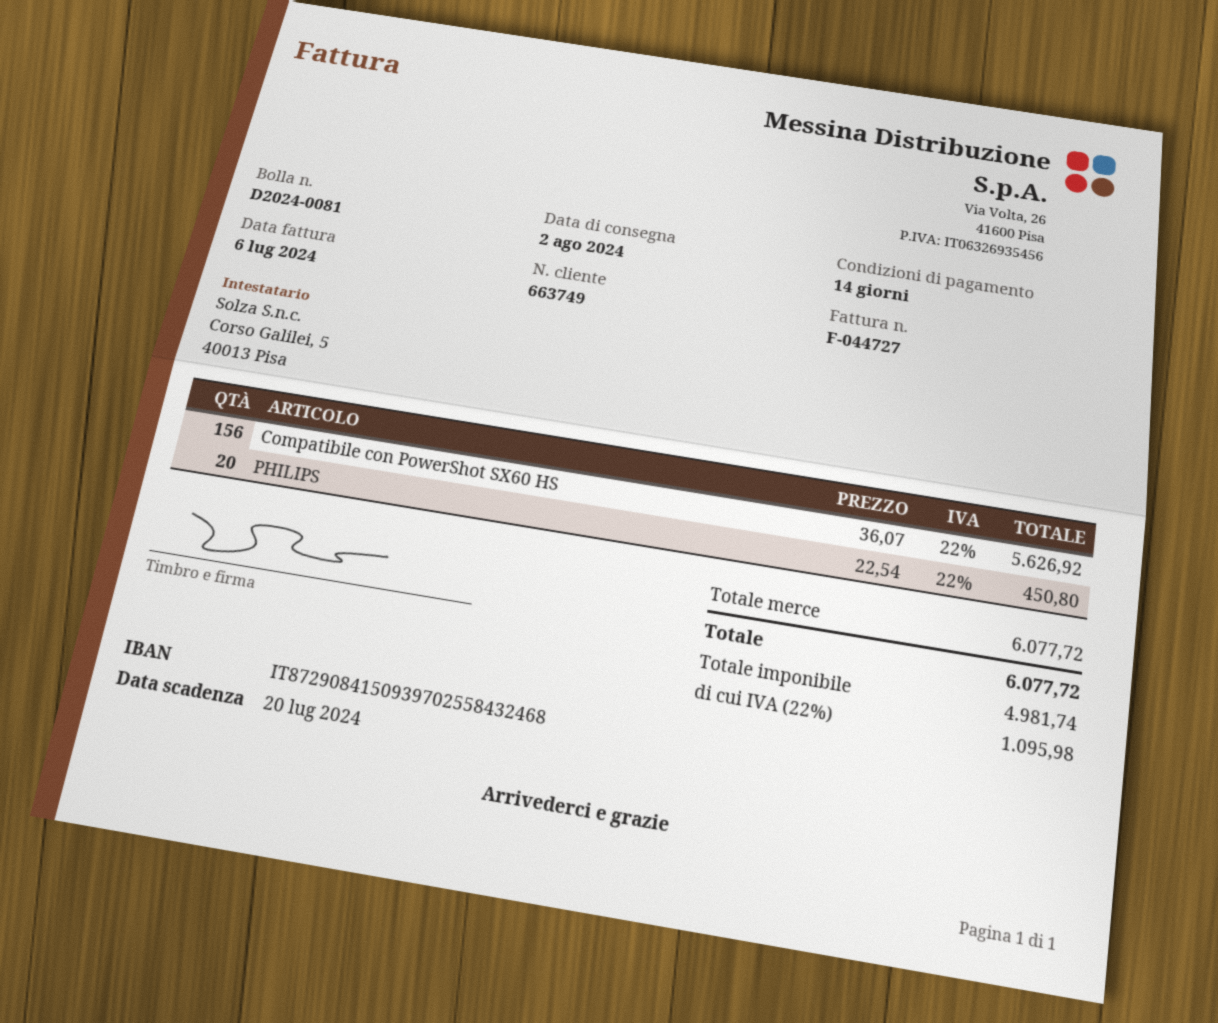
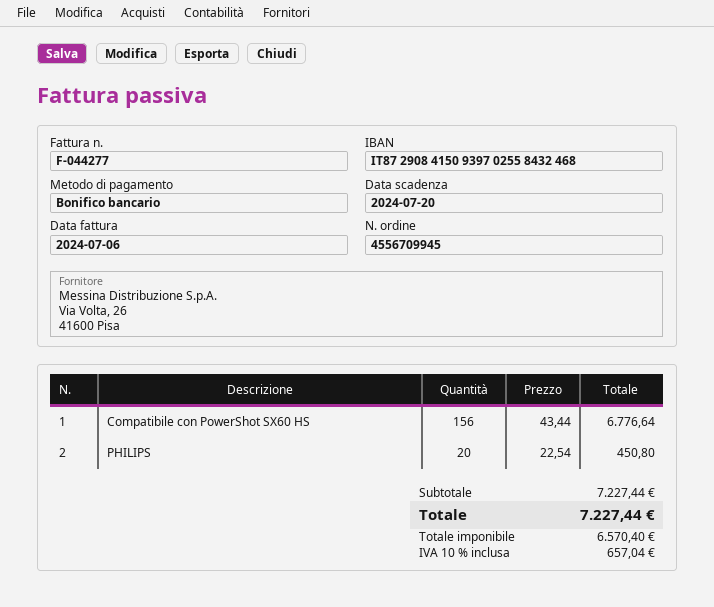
invoice number: F-044727 -> F-044277
Compatibile con PowerShot SX60 HS: 156 x 36.07 = 5626.92 -> 156 x 43.44 = 6776.64
subtotal: 6077.72 -> 7227.44
net: 4981.74 -> 6570.40
tax: 22% = 1095.98 -> 10% = 657.04
total: 6077.72 -> 7227.44

